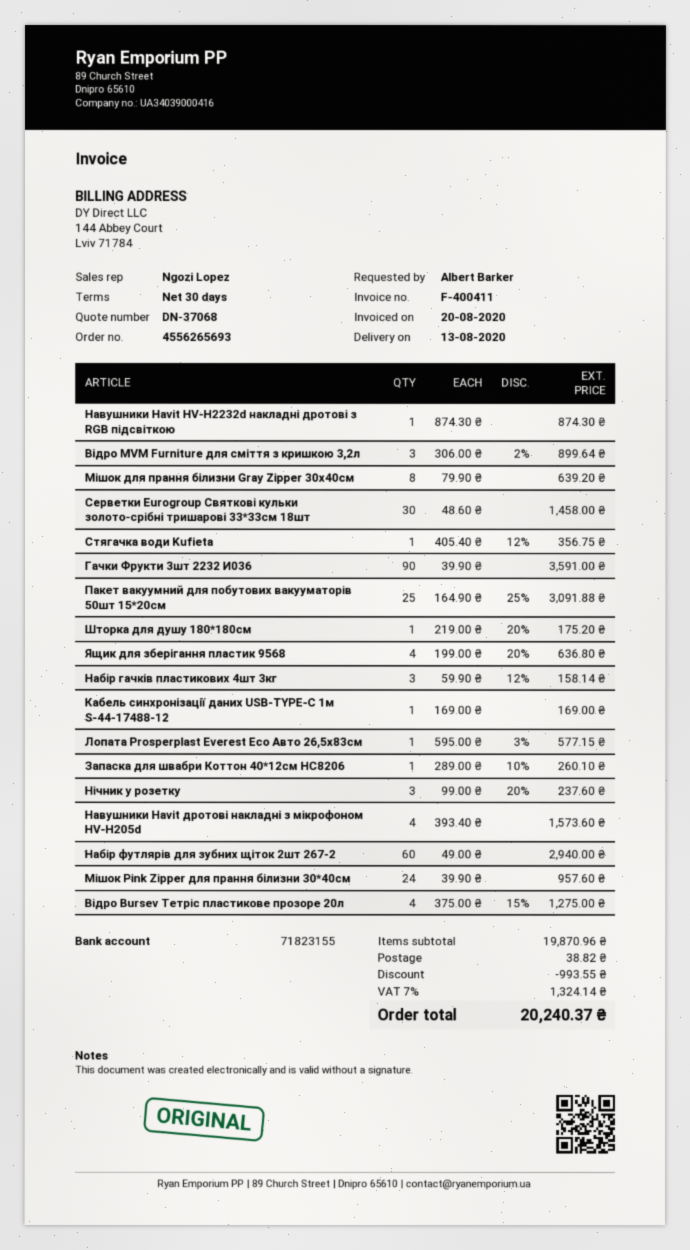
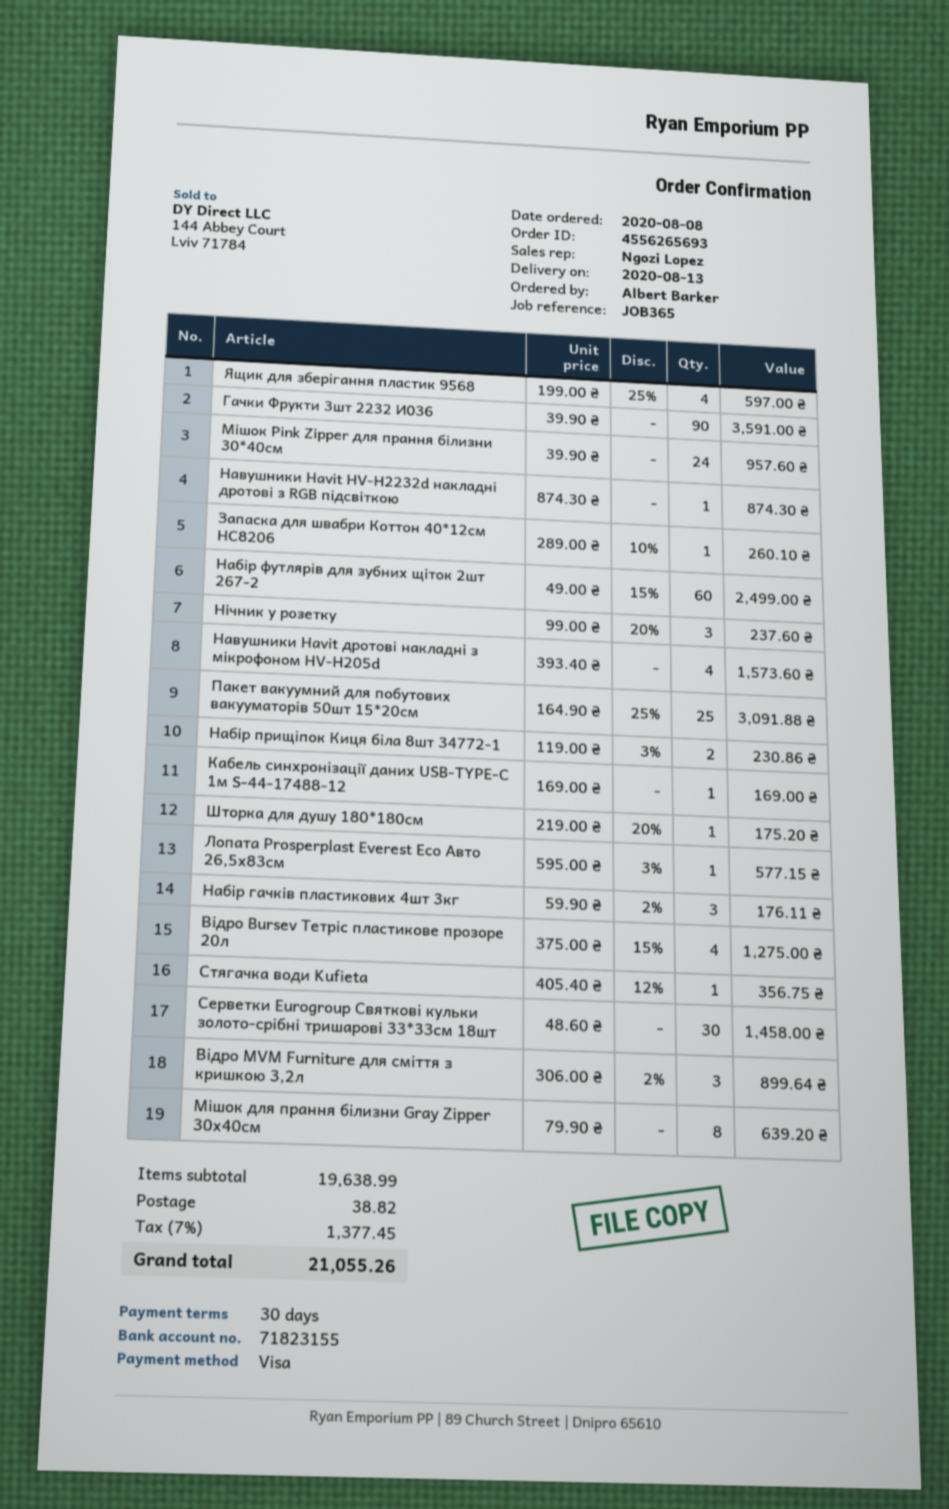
Ящик для зберігання пластик 9568: 4 x 199.00 - 20% = 636.80 -> 4 x 199.00 - 25% = 597.00
Набір гачків пластикових 4шт 3кг: 3 x 59.90 - 12% = 158.14 -> 3 x 59.90 - 2% = 176.11
Набір футлярів для зубних щіток 2шт 267-2: 60 x 49.00 = 2940.00 -> 60 x 49.00 - 15% = 2499.00
Набір прищіпок Киця біла 8шт 34772-1: none -> 2 x 119.00 - 3% = 230.86
subtotal: 19870.96 -> 19638.99
discount: 993.55 -> none
tax: 7% = 1324.14 -> 7% = 1377.45
total: 20240.37 -> 21055.26

